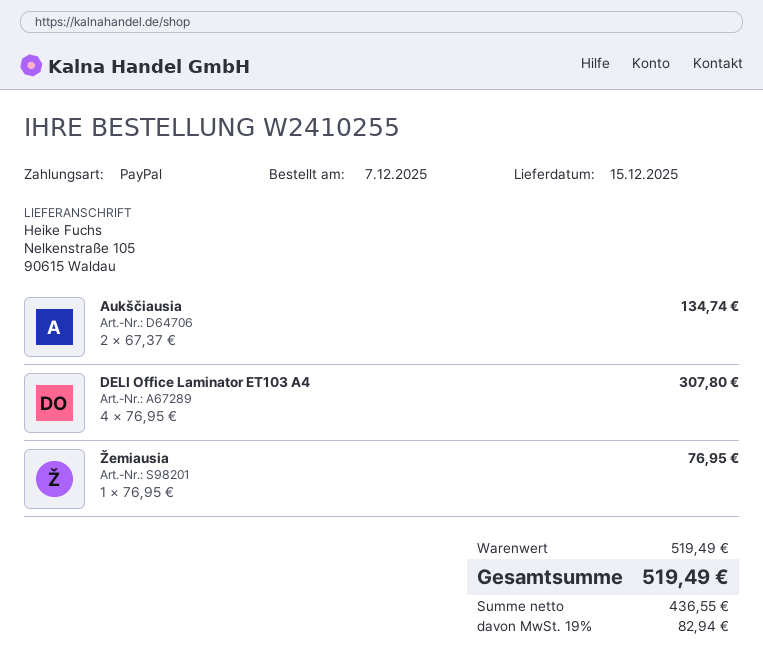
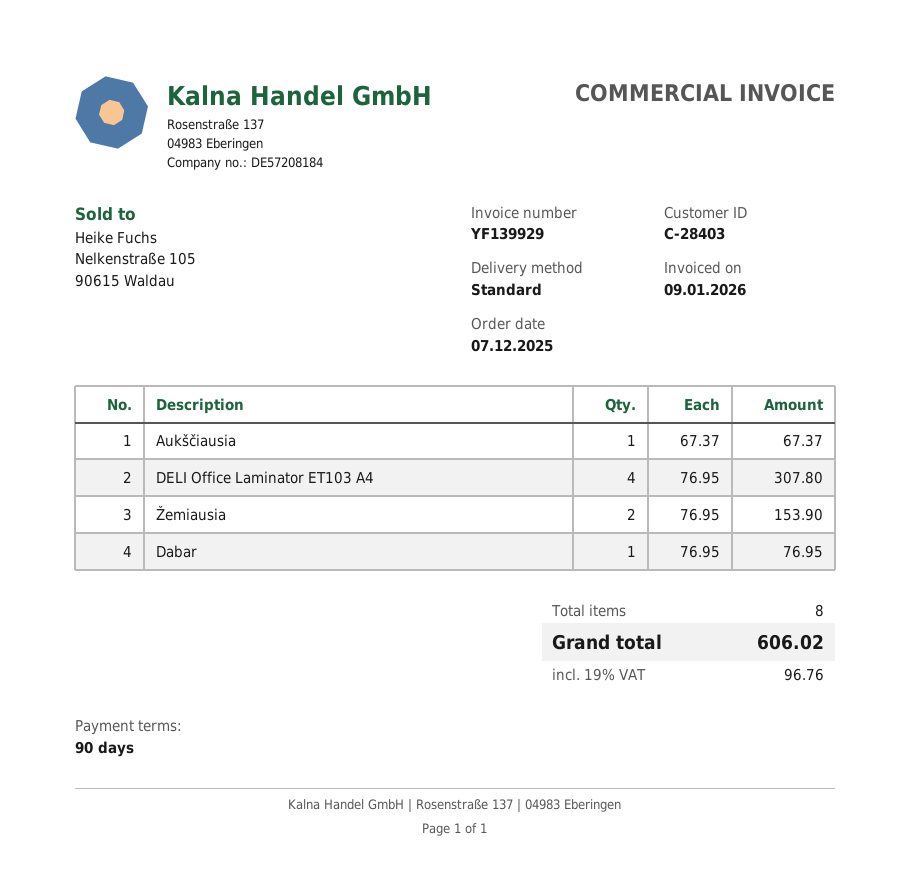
Aukščiausia: 2 x 67.37 = 134.74 -> 1 x 67.37 = 67.37
Žemiausia: 1 x 76.95 = 76.95 -> 2 x 76.95 = 153.90
Dabar: none -> 1 x 76.95 = 76.95
tax: 19% = 82.94 -> 19% = 96.76
total: 519.49 -> 606.02

